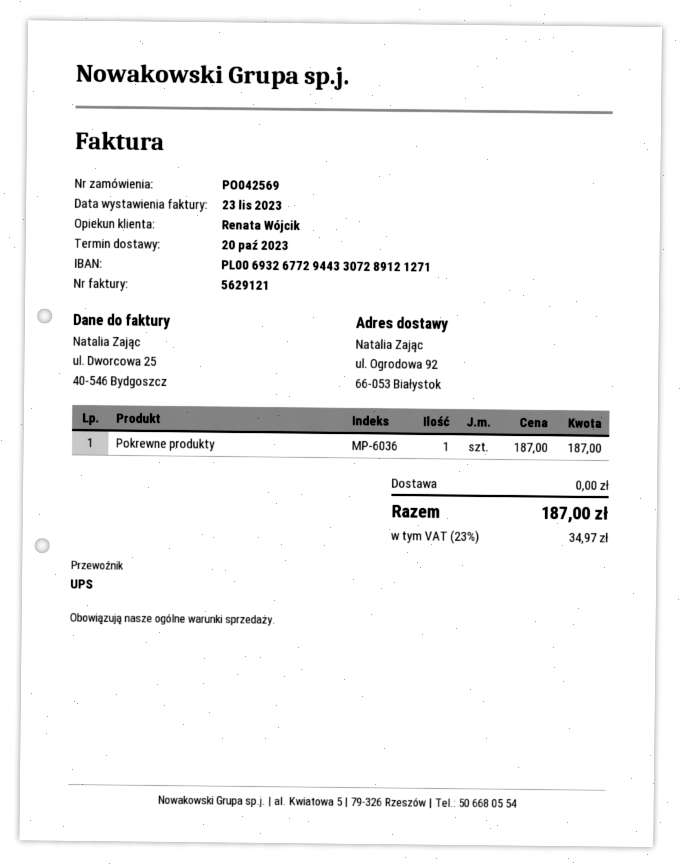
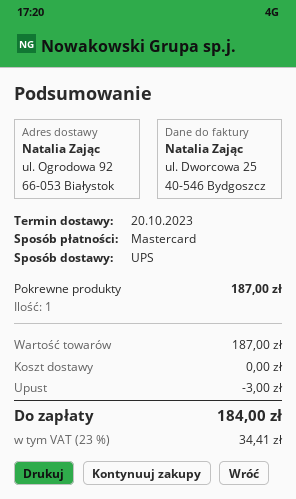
discount: none -> 3.00
tax: 23% = 34.97 -> 23% = 34.41
total: 187.00 -> 184.00

